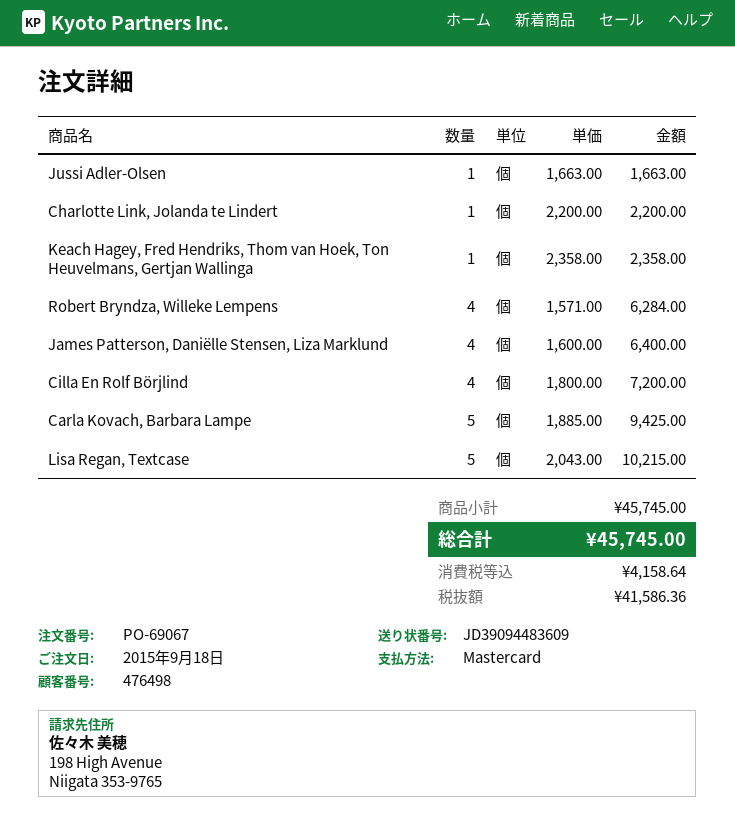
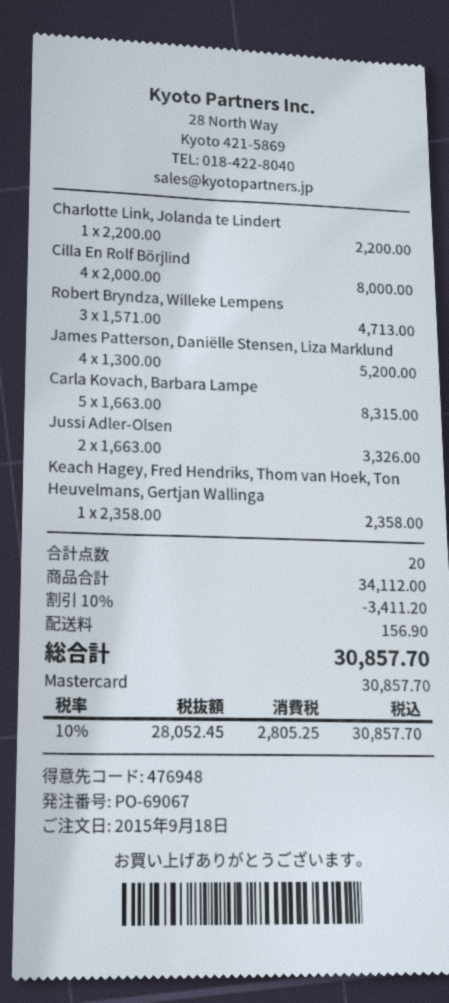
customer number: 476498 -> 476948
Jussi Adler-Olsen: 1 x 1663.00 = 1663.00 -> 2 x 1663.00 = 3326.00
Robert Bryndza, Willeke Lempens: 4 x 1571.00 = 6284.00 -> 3 x 1571.00 = 4713.00
James Patterson, Daniëlle Stensen, Liza Marklund: 4 x 1600.00 = 6400.00 -> 4 x 1300.00 = 5200.00
Cilla En Rolf Börjlind: 4 x 1800.00 = 7200.00 -> 4 x 2000.00 = 8000.00
Carla Kovach, Barbara Lampe: 5 x 1885.00 = 9425.00 -> 5 x 1663.00 = 8315.00
Lisa Regan, Textcase: 5 x 2043.00 = 10215.00 -> none
subtotal: 45745.00 -> 34112.00
discount: none -> 10% = 3411.20
shipping: none -> 156.90
net: 41586.36 -> 28052.45
tax: 4158.64 -> 2805.25
total: 45745.00 -> 30857.70

